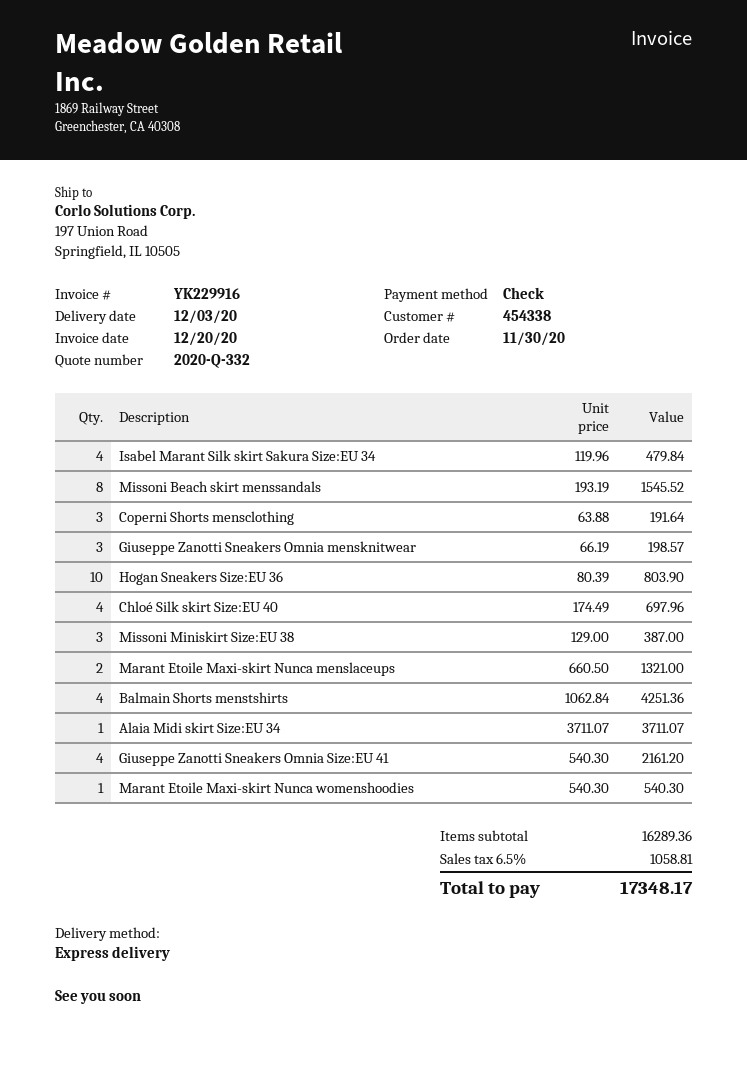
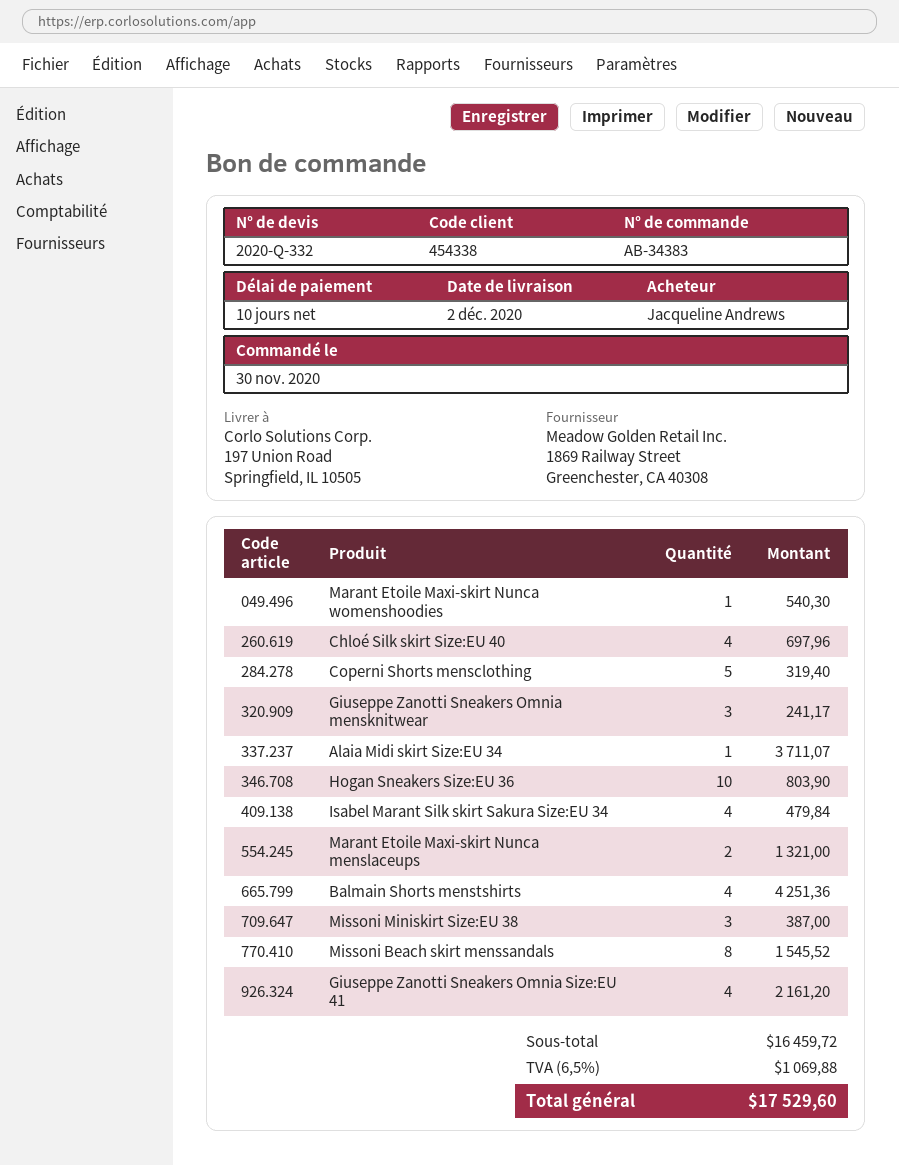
delivery date: 2020-12-03 -> 2020-12-02
Coperni Shorts mensclothing: 3 for 191.64 -> 5 for 319.40
Giuseppe Zanotti Sneakers Omnia mensknitwear: 3 for 198.57 -> 3 for 241.17
subtotal: 16289.36 -> 16459.72
tax: 6.5% = 1058.81 -> 6.5% = 1069.88
total: 17348.17 -> 17529.60

